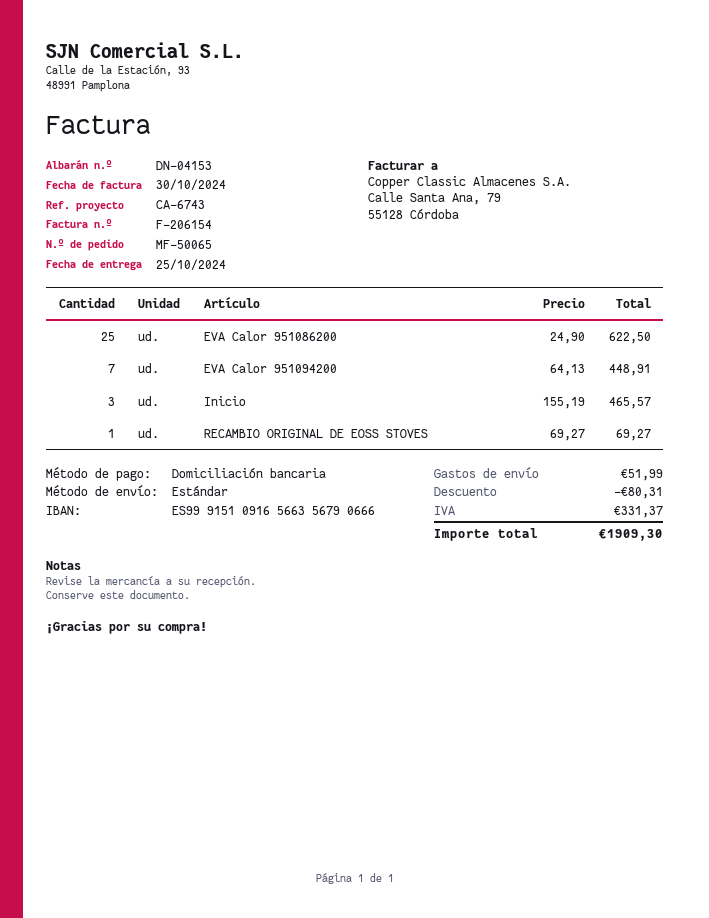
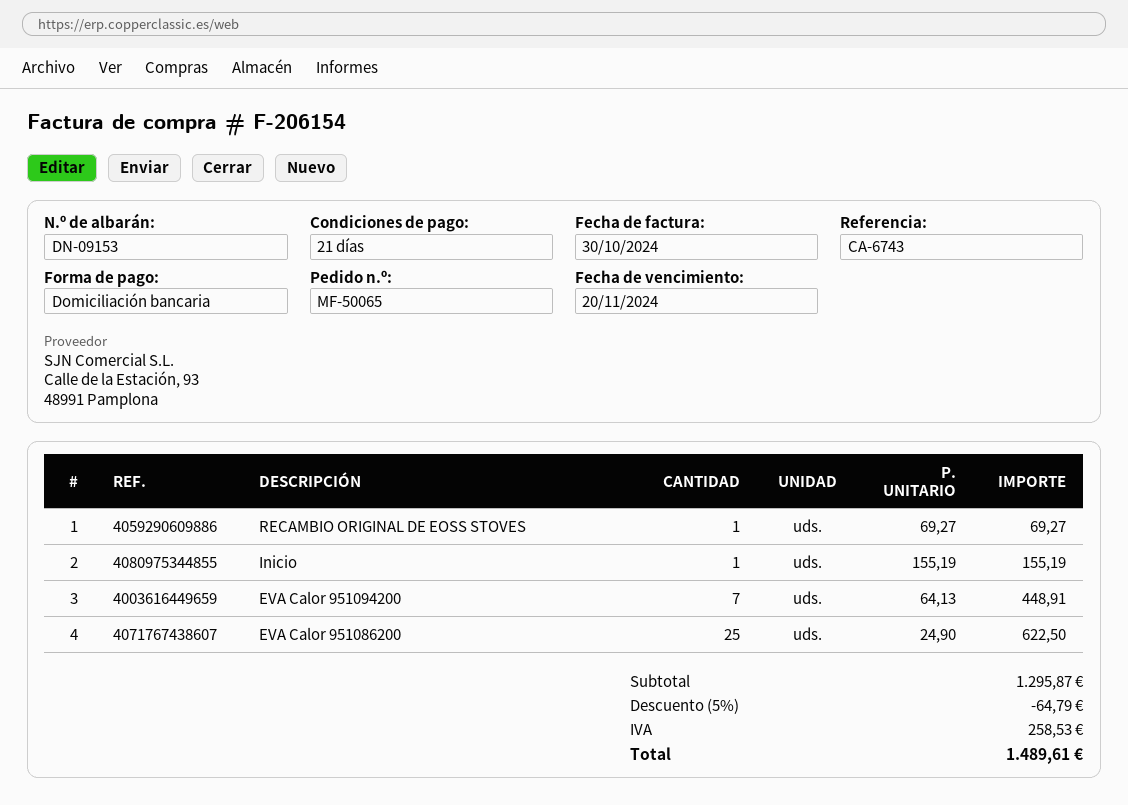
delivery note number: DN-04153 -> DN-09153
Inicio: 3 x 155.19 = 465.57 -> 1 x 155.19 = 155.19
discount: 80.31 -> 64.79
shipping: 51.99 -> none
tax: 331.37 -> 258.53
total: 1909.30 -> 1489.61

